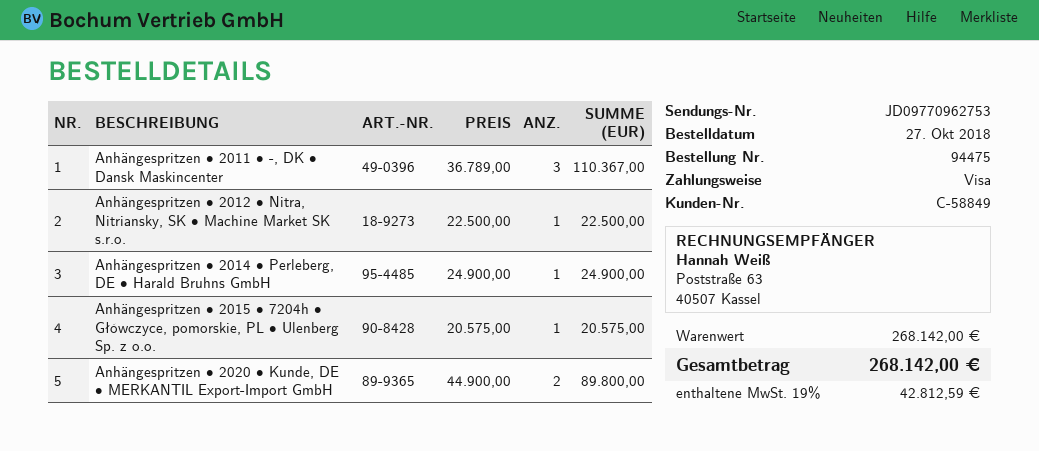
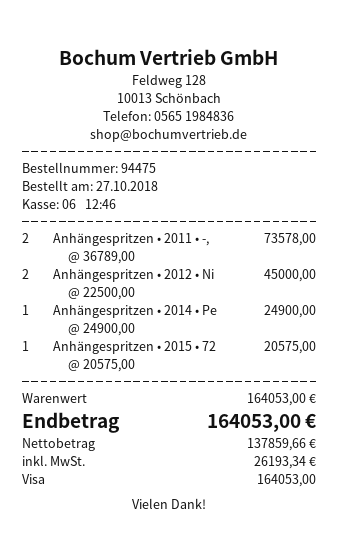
Anhängespritzen • 2011 • -, DK • Dansk Maskincenter: 3 x 36789.00 = 110367.00 -> 2 x 36789.00 = 73578.00
Anhängespritzen • 2012 • Nitra, Nitriansky, SK • Machine Market SK s.r.o.: 1 x 22500.00 = 22500.00 -> 2 x 22500.00 = 45000.00
Anhängespritzen • 2020 • Kunde, DE • MERKANTIL Export-Import GmbH: 2 x 44900.00 = 89800.00 -> none
subtotal: 268142.00 -> 164053.00
tax: 42812.59 -> 26193.34
total: 268142.00 -> 164053.00

